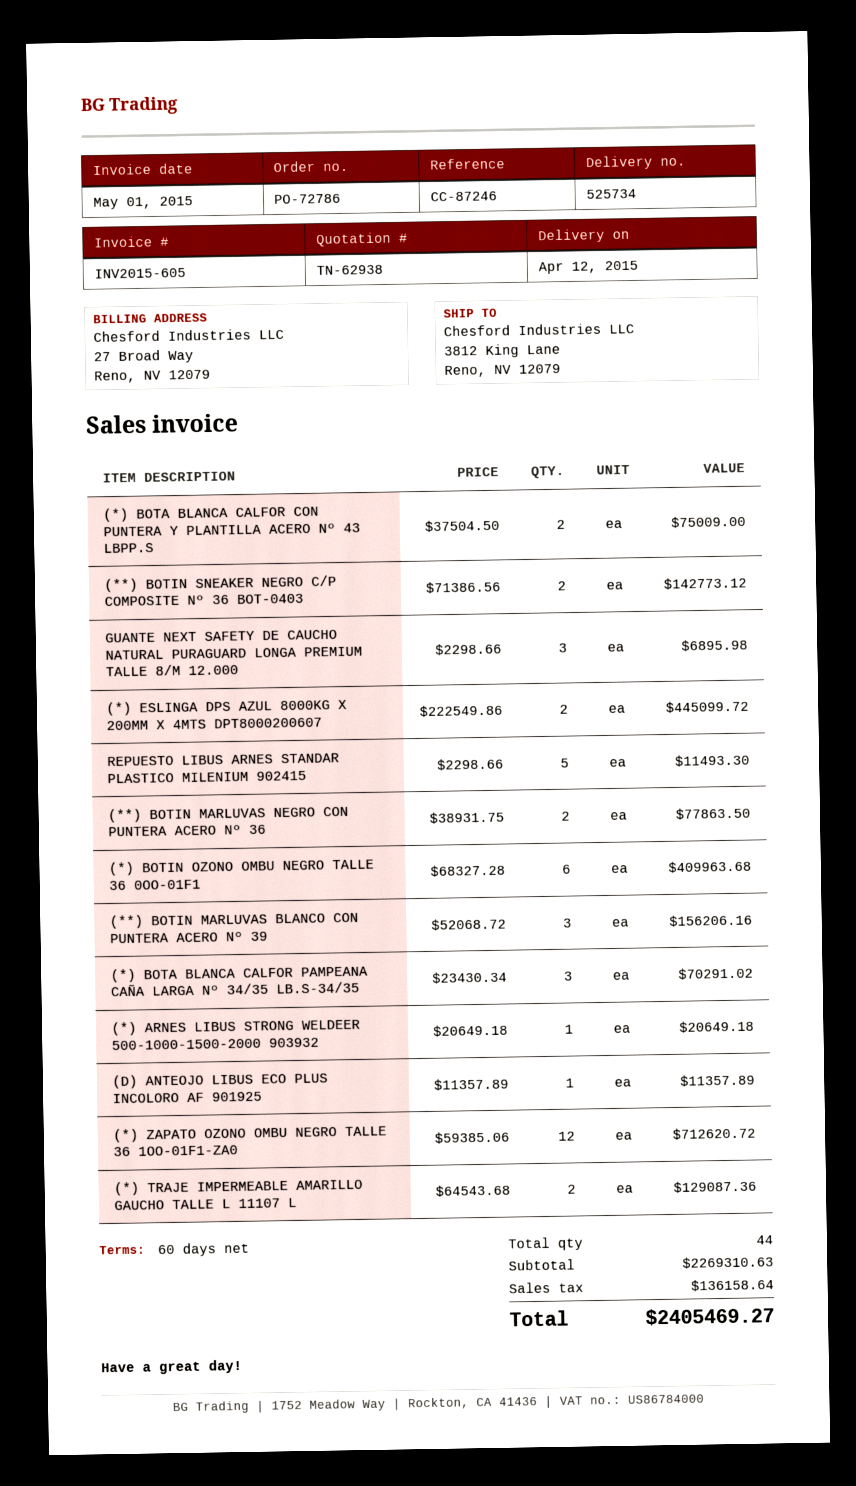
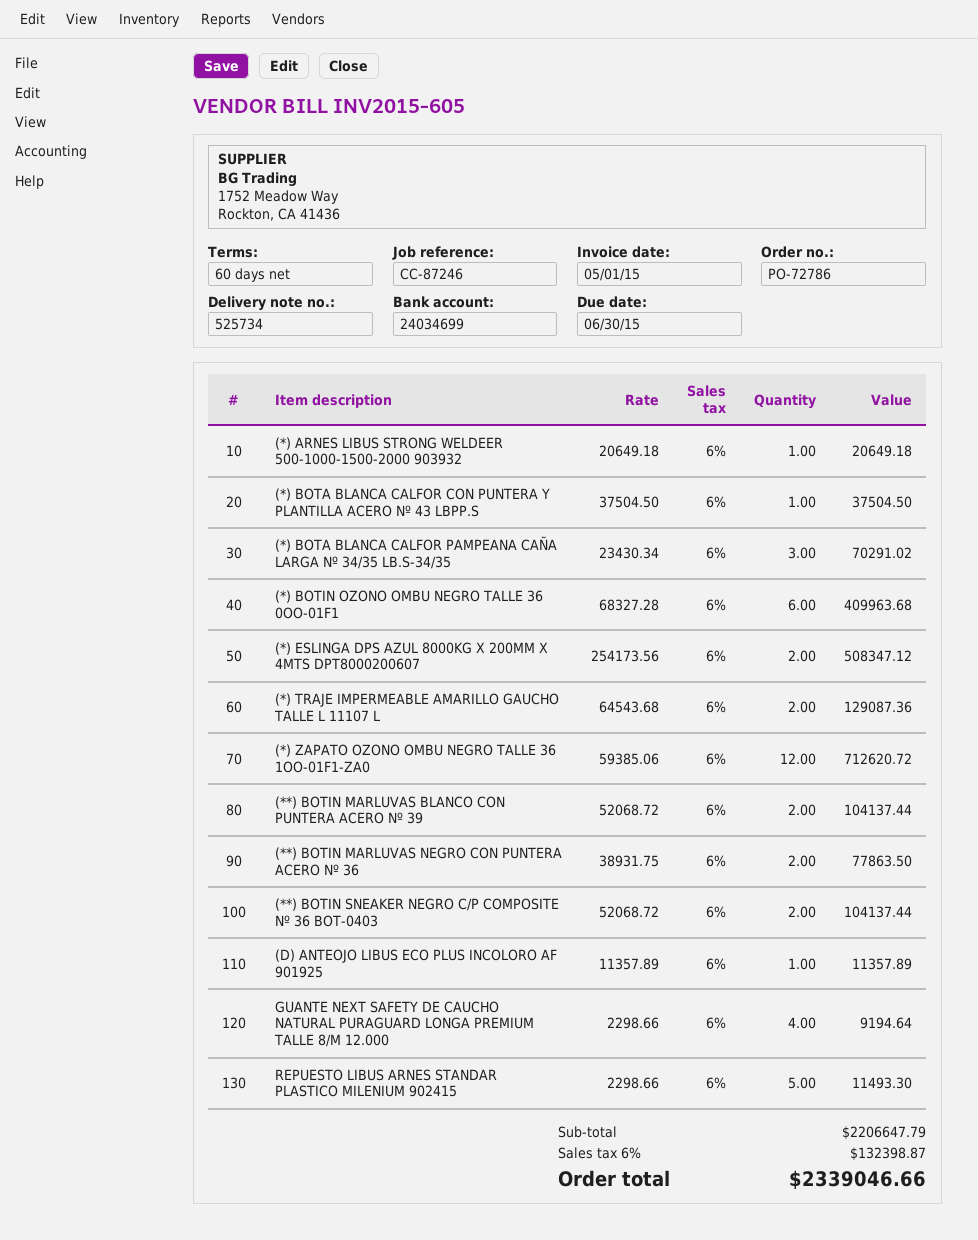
(*) BOTA BLANCA CALFOR CON PUNTERA Y PLANTILLA ACERO Nº 43 LBPP.S: 2 x 37504.50 = 75009.00 -> 1 x 37504.50 = 37504.50
(**) BOTIN SNEAKER NEGRO C/P COMPOSITE Nº 36 BOT-0403: 2 x 71386.56 = 142773.12 -> 2 x 52068.72 = 104137.44
GUANTE NEXT SAFETY DE CAUCHO NATURAL PURAGUARD LONGA PREMIUM TALLE 8/M 12.000: 3 x 2298.66 = 6895.98 -> 4 x 2298.66 = 9194.64
(*) ESLINGA DPS AZUL 8000KG X 200MM X 4MTS DPT8000200607: 2 x 222549.86 = 445099.72 -> 2 x 254173.56 = 508347.12
(**) BOTIN MARLUVAS BLANCO CON PUNTERA ACERO Nº 39: 3 x 52068.72 = 156206.16 -> 2 x 52068.72 = 104137.44
subtotal: 2269310.63 -> 2206647.79
tax: 136158.64 -> 132398.87
total: 2405469.27 -> 2339046.66

